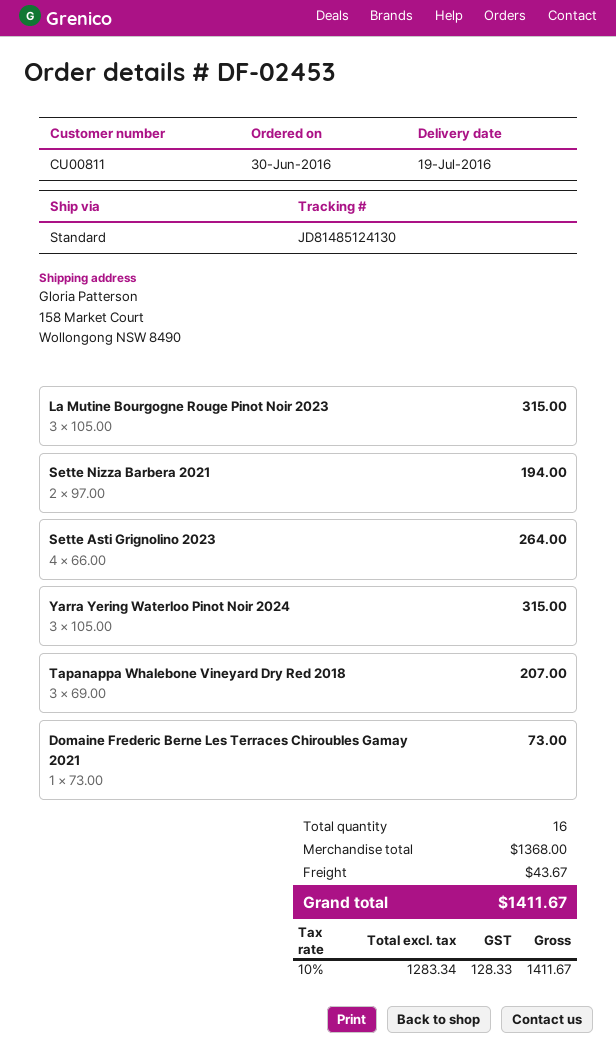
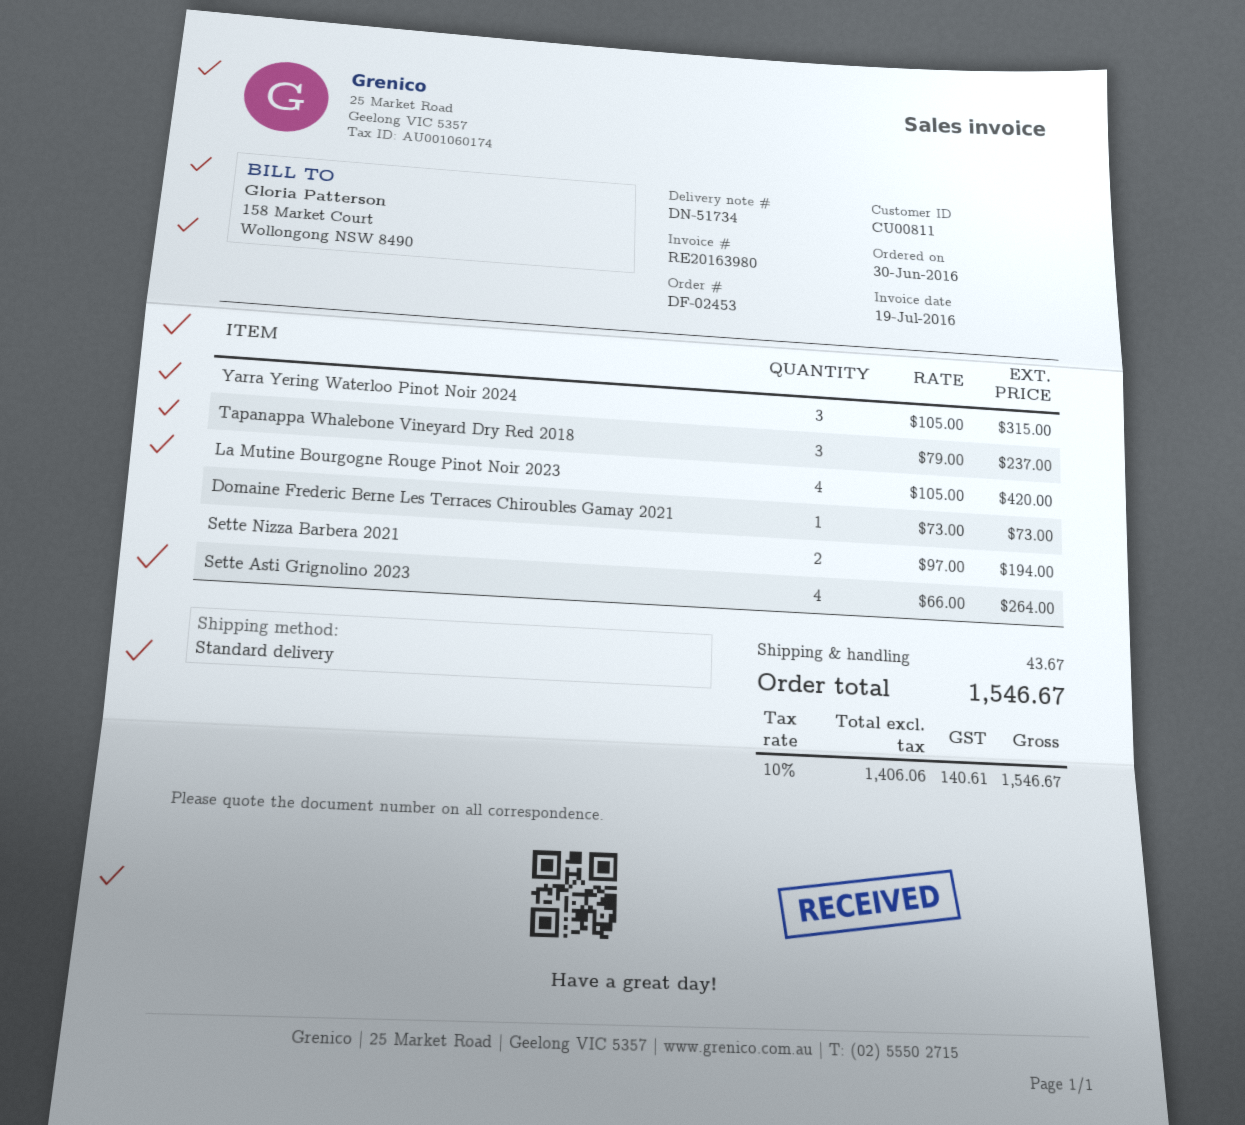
La Mutine Bourgogne Rouge Pinot Noir 2023: 3 x 105.00 = 315.00 -> 4 x 105.00 = 420.00
Tapanappa Whalebone Vineyard Dry Red 2018: 3 x 69.00 = 207.00 -> 3 x 79.00 = 237.00
net: 1283.34 -> 1406.06
tax: 10% = 128.33 -> 10% = 140.61
total: 1411.67 -> 1546.67

